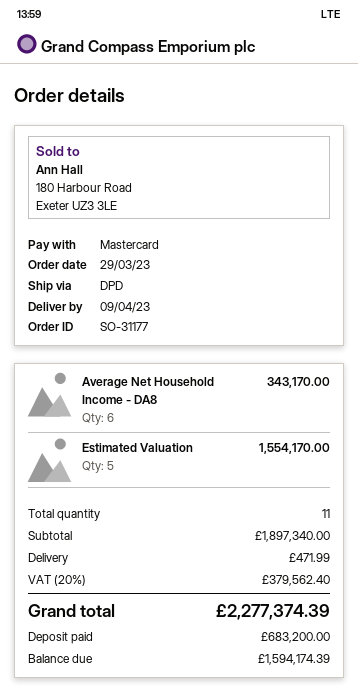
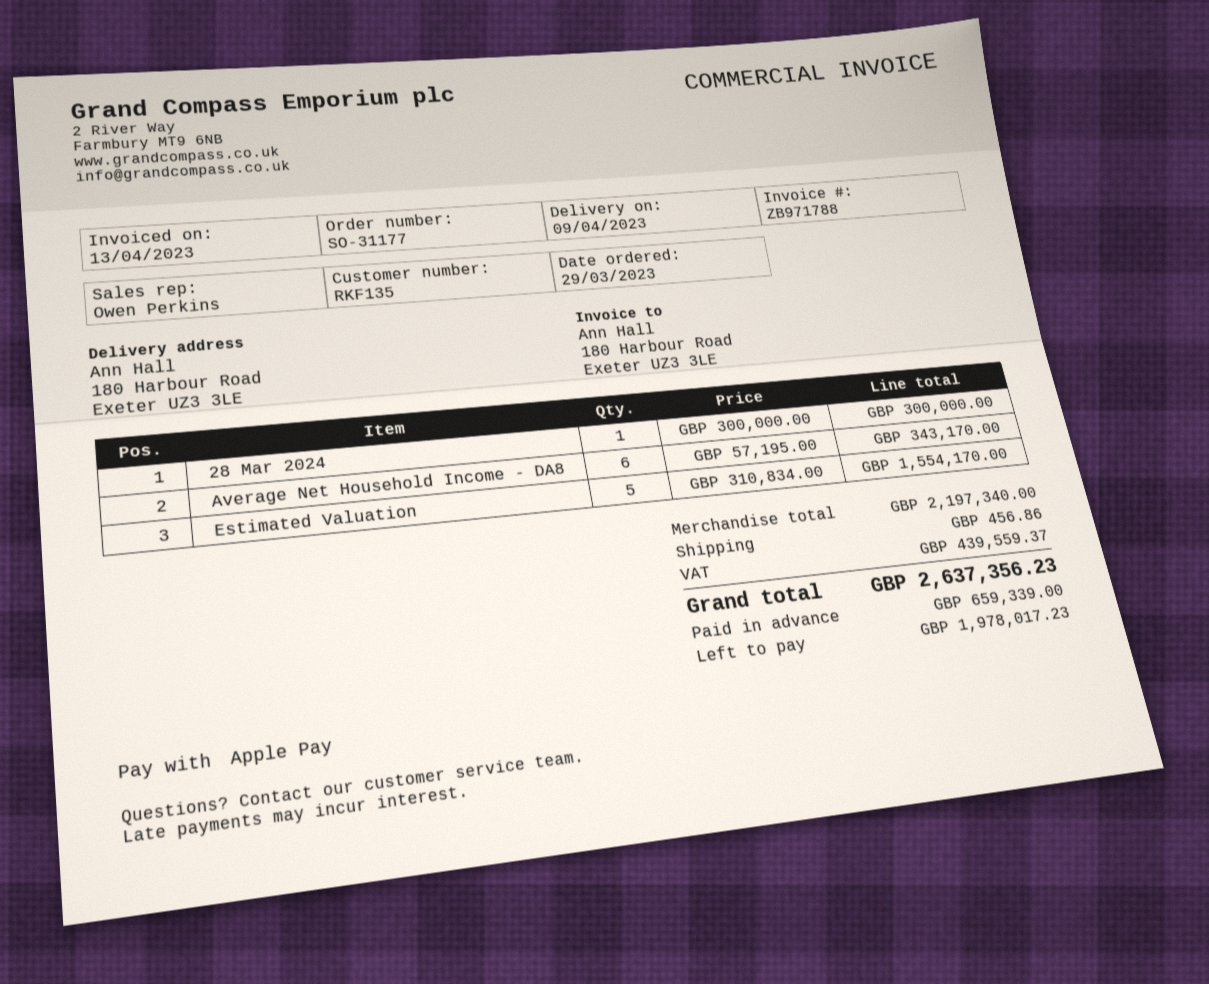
payment method: Mastercard -> Apple Pay
28 Mar 2024: none -> 1 for 300000.00
subtotal: 1897340.00 -> 2197340.00
shipping: 471.99 -> 456.86
tax: 379562.40 -> 439559.37
total: 2277374.39 -> 2637356.23
deposit: 683200.00 -> 659339.00
balance: 1594174.39 -> 1978017.23

